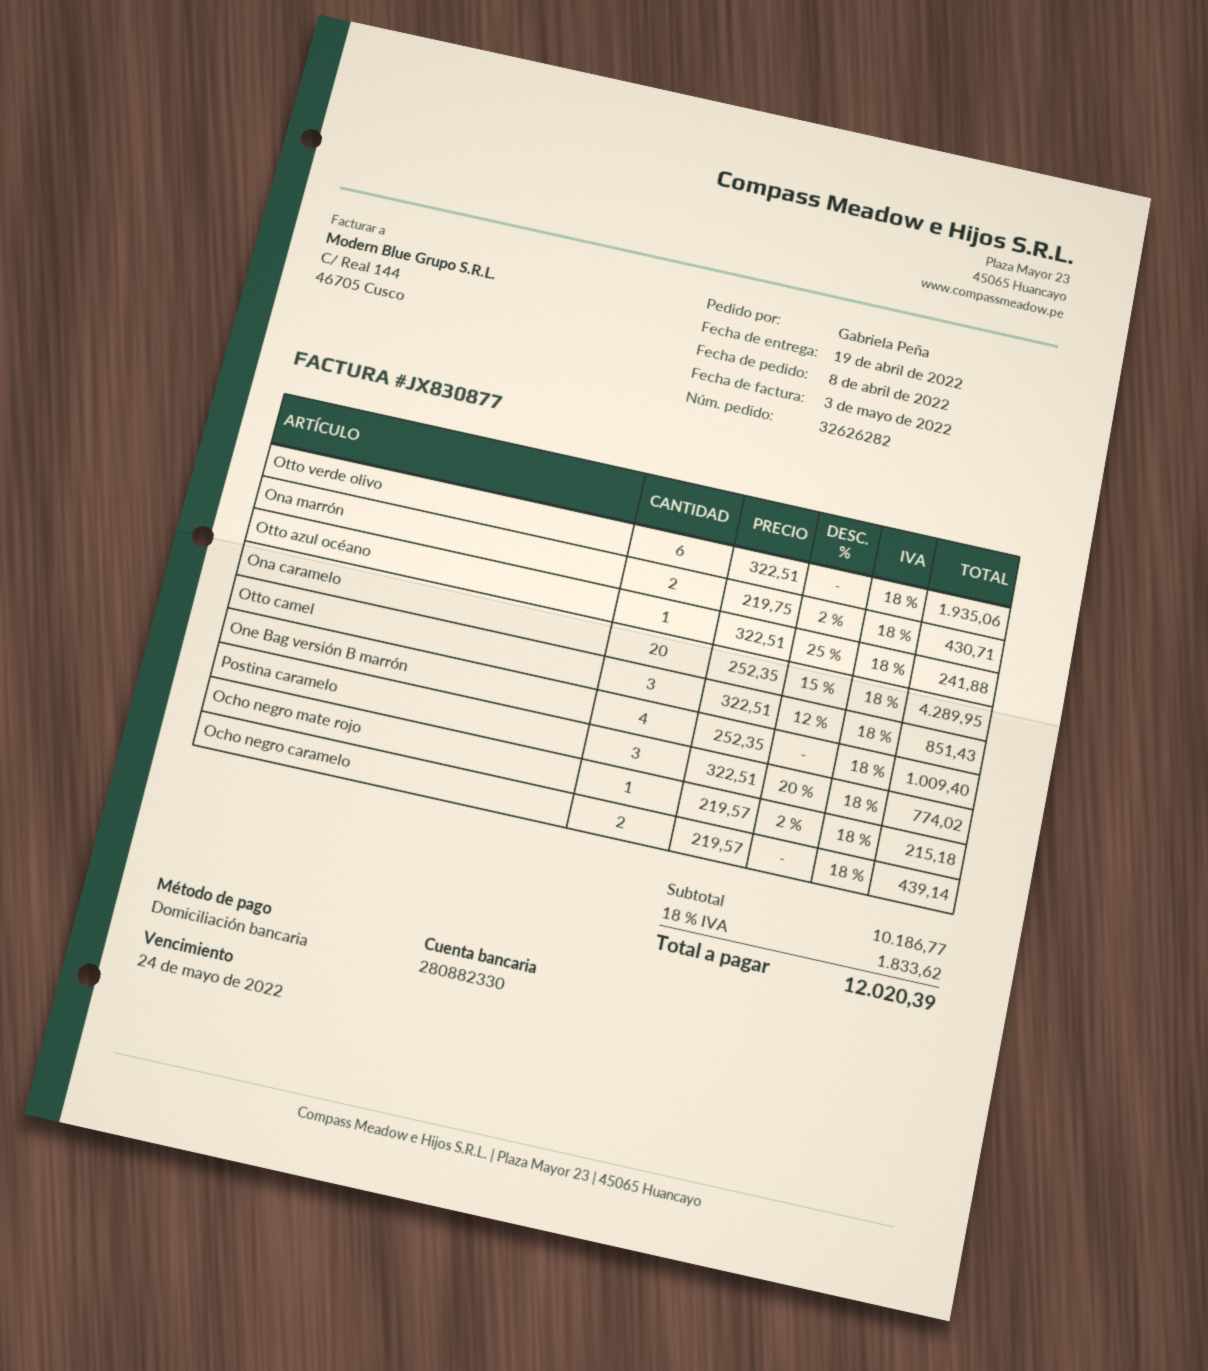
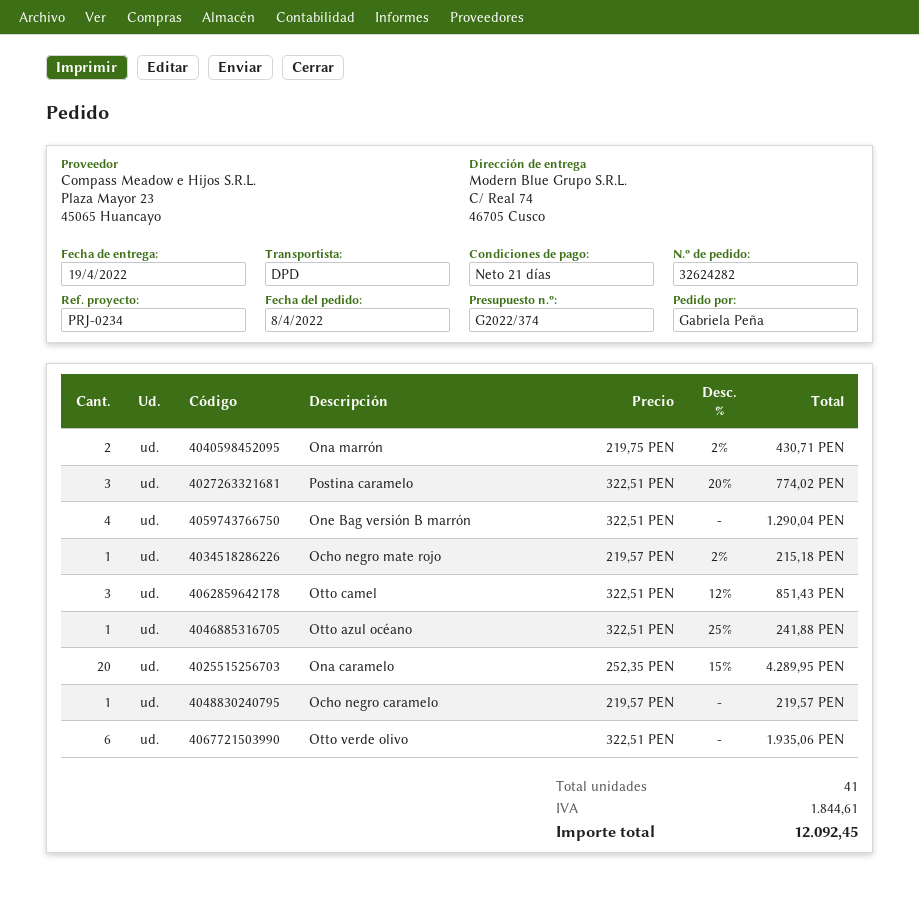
order number: 32626282 -> 32624282
One Bag versión B marrón: 4 x 252.35 = 1009.40 -> 4 x 322.51 = 1290.04
Ocho negro caramelo: 2 x 219.57 = 439.14 -> 1 x 219.57 = 219.57
tax: 1833.62 -> 1844.61
total: 12020.39 -> 12092.45

